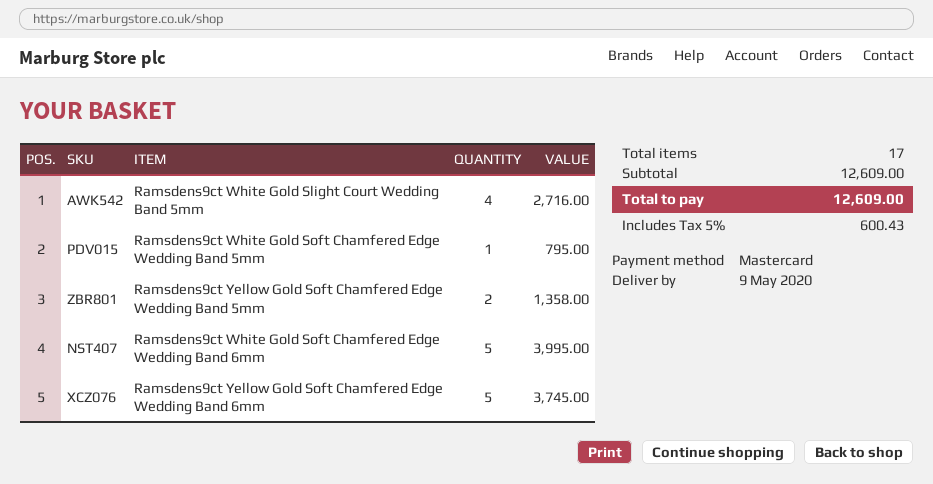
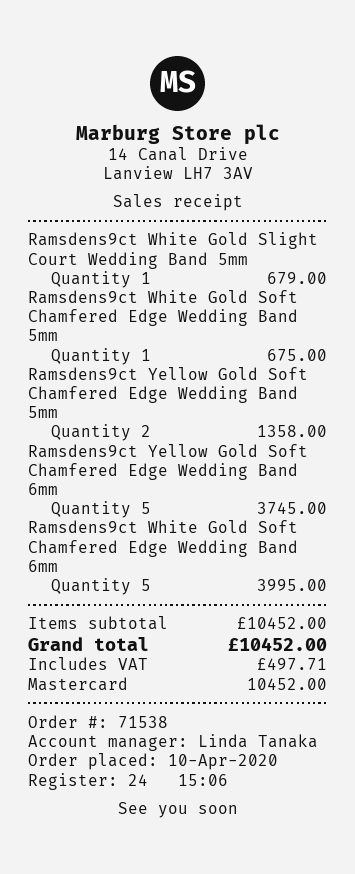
Ramsdens9ct White Gold Slight Court Wedding Band 5mm: 4 for 2716.00 -> 1 for 679.00
Ramsdens9ct White Gold Soft Chamfered Edge Wedding Band 5mm: 1 for 795.00 -> 1 for 675.00
subtotal: 12609.00 -> 10452.00
tax: 600.43 -> 497.71
total: 12609.00 -> 10452.00

